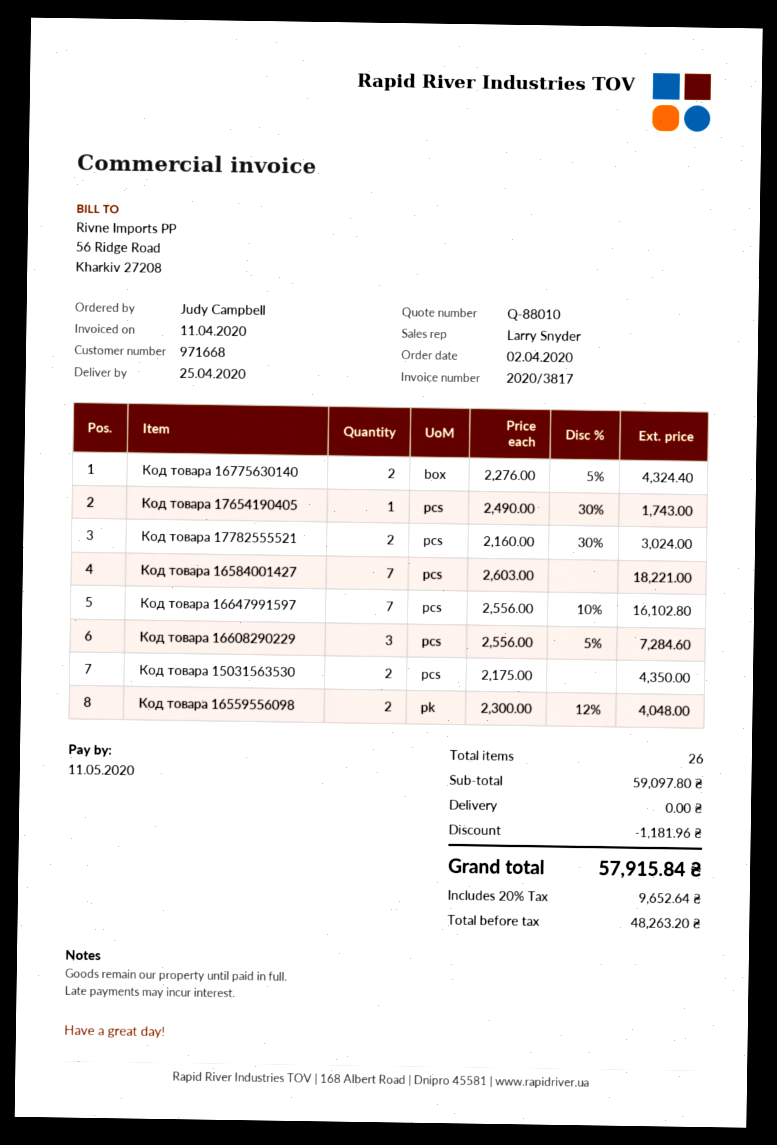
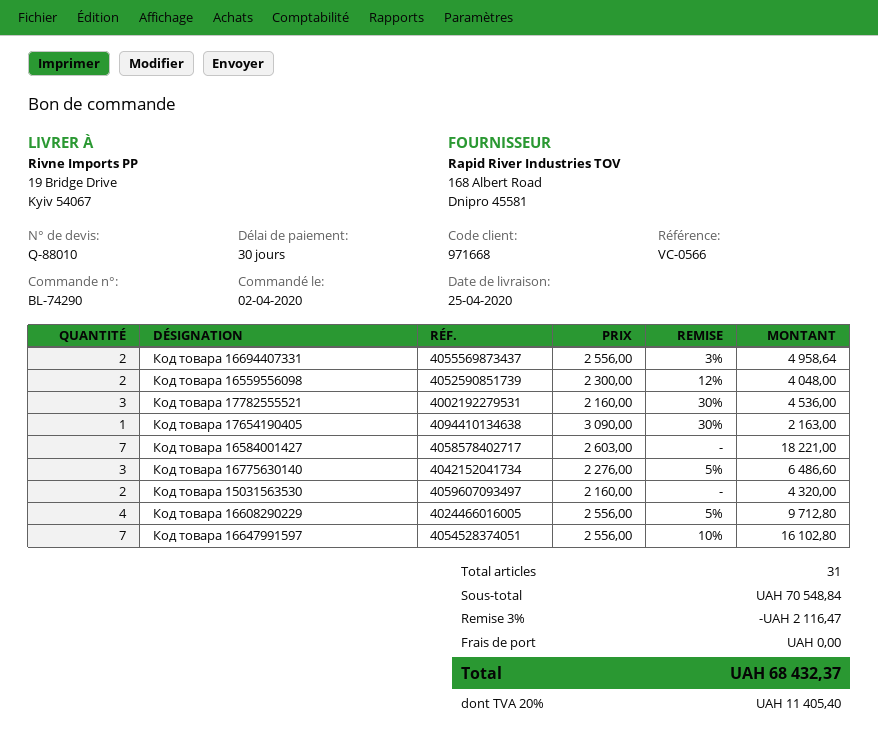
Код товара 16775630140: 2 x 2276.00 - 5% = 4324.40 -> 3 x 2276.00 - 5% = 6486.60
Код товара 17654190405: 1 x 2490.00 - 30% = 1743.00 -> 1 x 3090.00 - 30% = 2163.00
Код товара 17782555521: 2 x 2160.00 - 30% = 3024.00 -> 3 x 2160.00 - 30% = 4536.00
Код товара 16608290229: 3 x 2556.00 - 5% = 7284.60 -> 4 x 2556.00 - 5% = 9712.80
Код товара 15031563530: 2 x 2175.00 = 4350.00 -> 2 x 2160.00 = 4320.00
Код товара 16694407331: none -> 2 x 2556.00 - 3% = 4958.64
total quantity: 26 -> 31
subtotal: 59097.80 -> 70548.84
discount: 1181.96 -> 2116.47
tax: 20% = 9652.64 -> 20% = 11405.40
total: 57915.84 -> 68432.37

